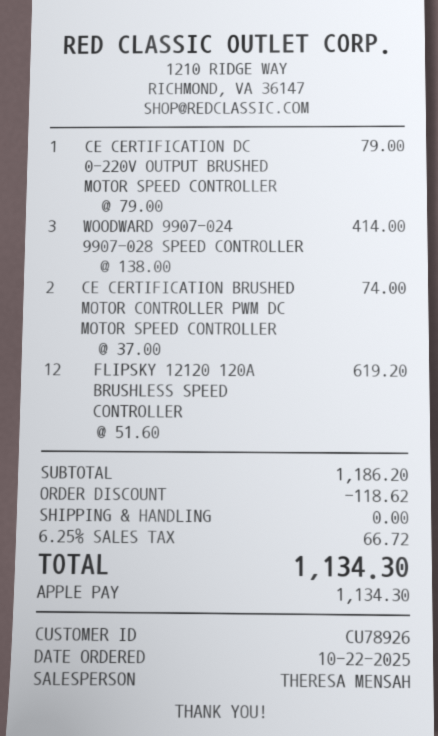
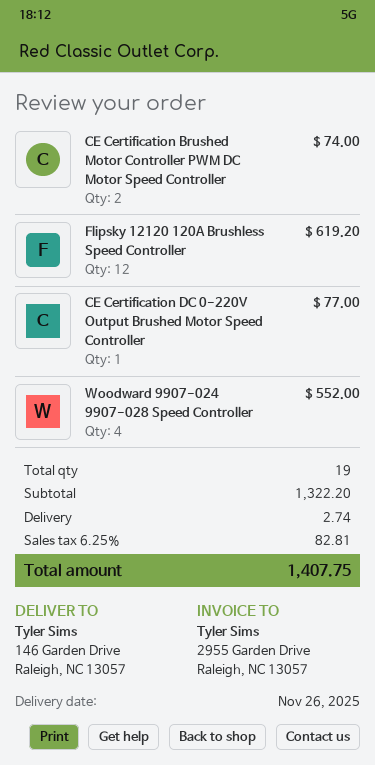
CE CERTIFICATION DC 0-220V OUTPUT BRUSHED MOTOR SPEED CONTROLLER: 1 for 79.00 -> 1 for 77.00
WOODWARD 9907-024 9907-028 SPEED CONTROLLER: 3 for 414.00 -> 4 for 552.00
subtotal: 1186.20 -> 1322.20
discount: 118.62 -> none
shipping: 0.00 -> 2.74
tax: 6.25% = 66.72 -> 6.25% = 82.81
total: 1134.30 -> 1407.75

